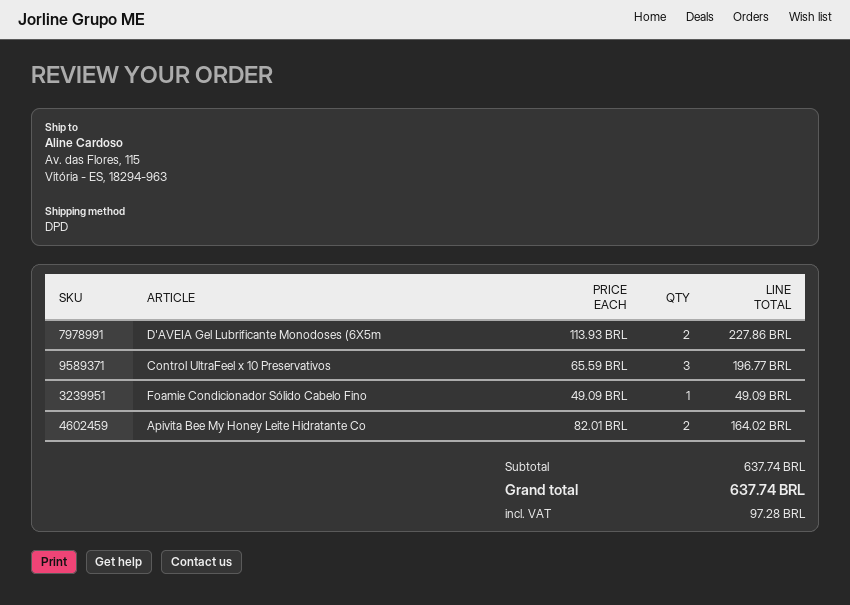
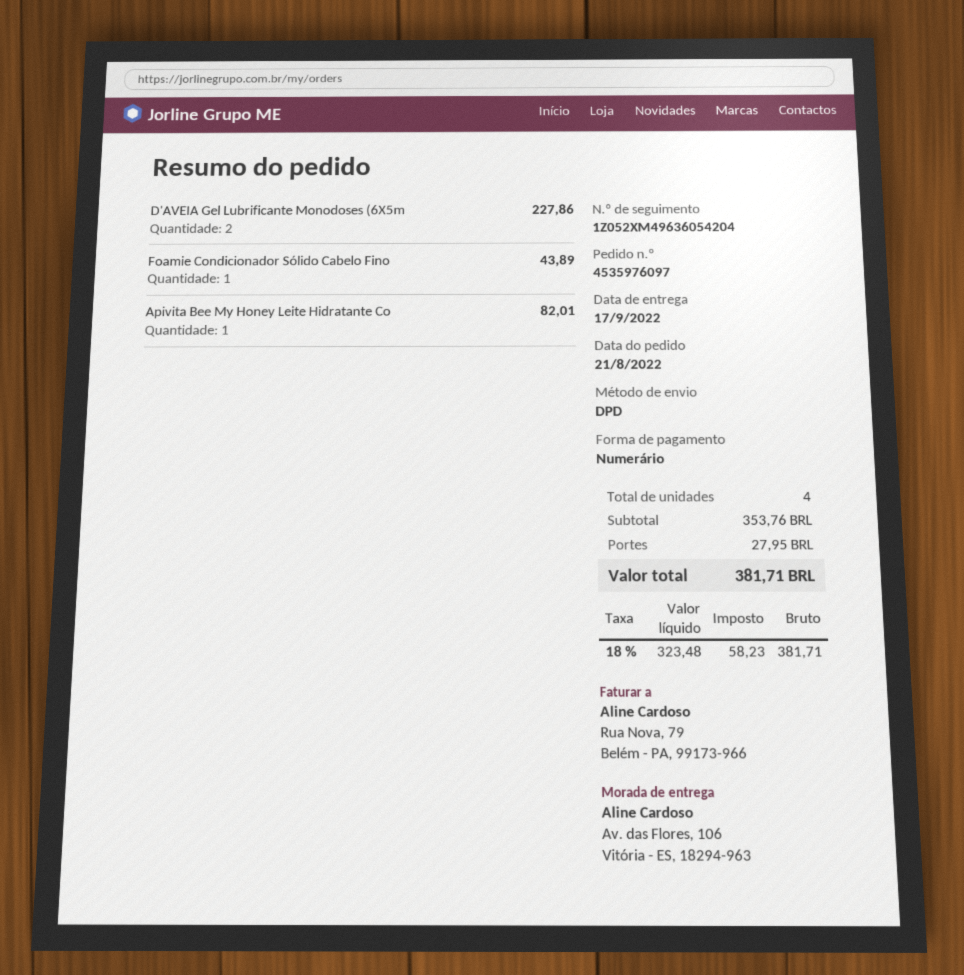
ship to: Av. das Flores, 115, Vitória - ES, 18294-963 -> Av. das Flores, 106, Vitória - ES, 18294-963
Control UltraFeel x 10 Preservativos: 3 for 196.77 -> none
Foamie Condicionador Sólido Cabelo Fino: 1 for 49.09 -> 1 for 43.89
Apivita Bee My Honey Leite Hidratante Co: 2 for 164.02 -> 1 for 82.01
subtotal: 637.74 -> 353.76
shipping: none -> 27.95
tax: 97.28 -> 58.23
total: 637.74 -> 381.71

